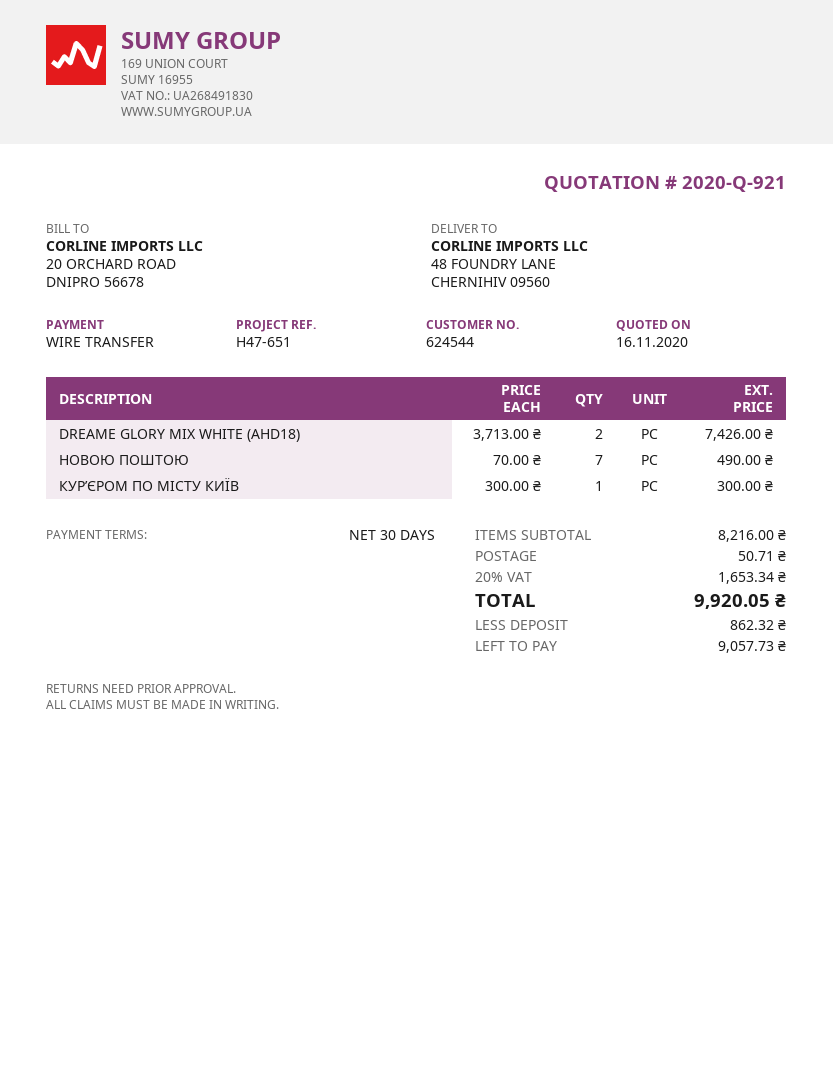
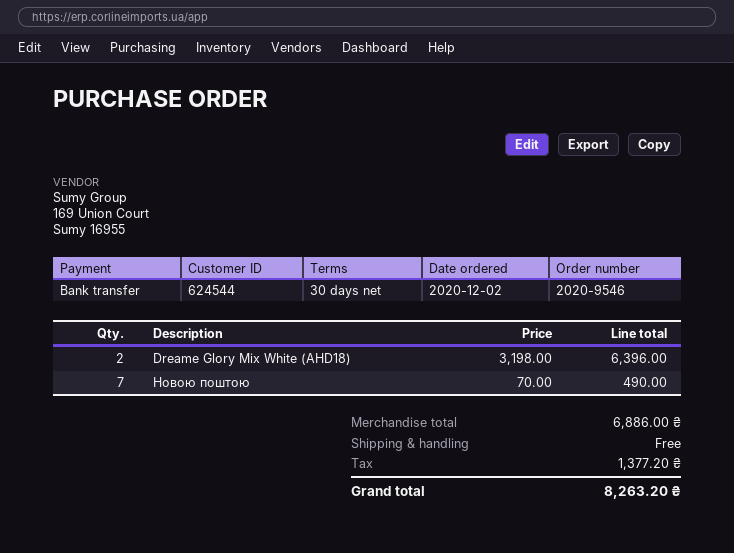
DREAME GLORY MIX WHITE (AHD18): 2 x 3713.00 = 7426.00 -> 2 x 3198.00 = 6396.00
КУРʼЄРОМ ПО МІСТУ КИЇВ: 1 x 300.00 = 300.00 -> none
subtotal: 8216.00 -> 6886.00
shipping: 50.71 -> 0.00
tax: 1653.34 -> 1377.20
total: 9920.05 -> 8263.20

